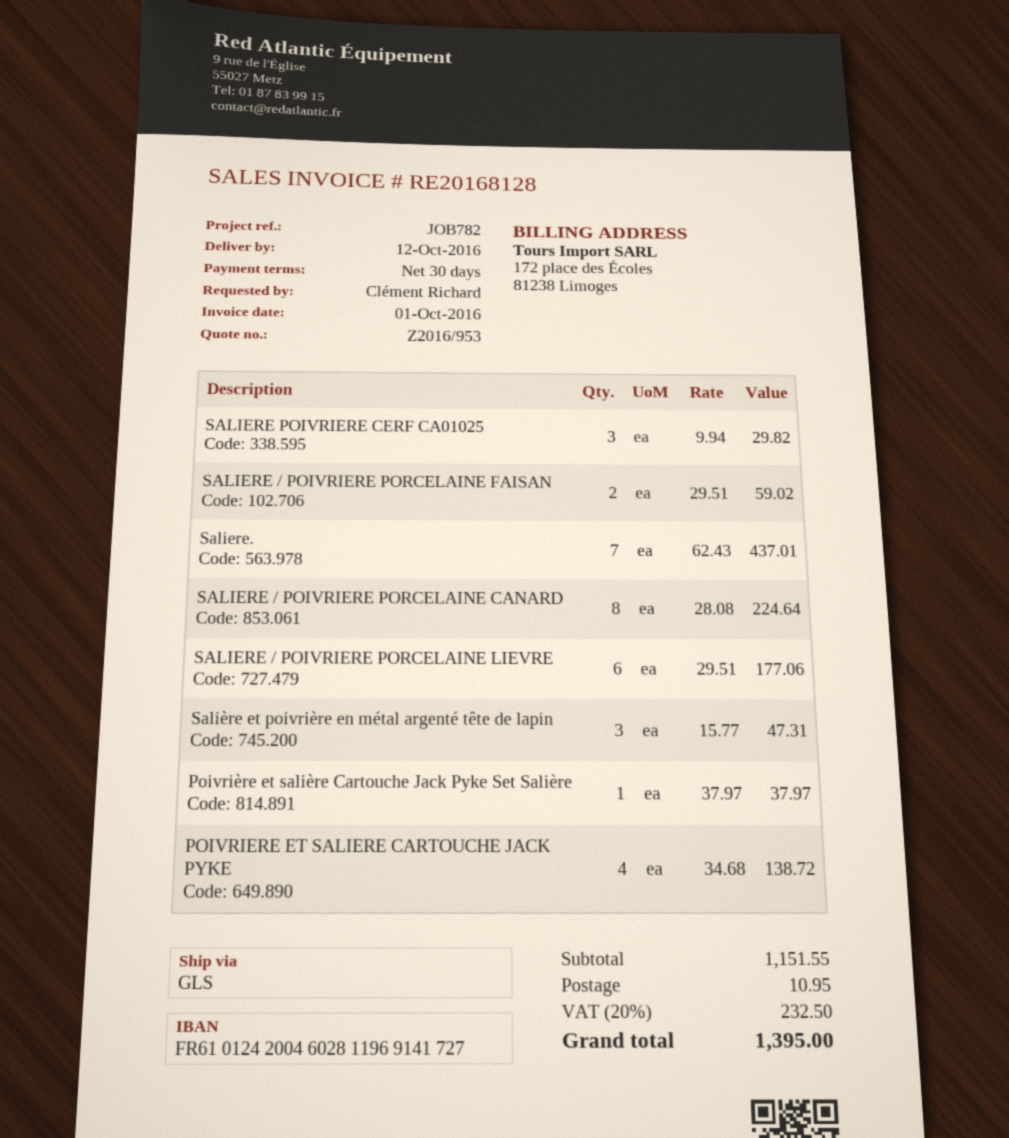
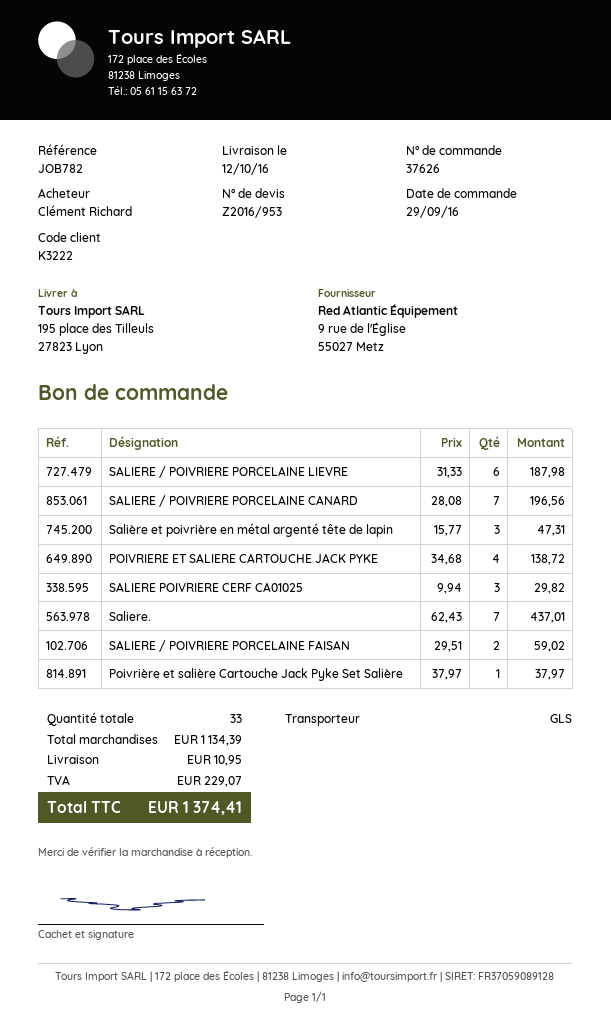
SALIERE / POIVRIERE PORCELAINE CANARD: 8 x 28.08 = 224.64 -> 7 x 28.08 = 196.56
SALIERE / POIVRIERE PORCELAINE LIEVRE: 6 x 29.51 = 177.06 -> 6 x 31.33 = 187.98
subtotal: 1151.55 -> 1134.39
tax: 232.50 -> 229.07
total: 1395.00 -> 1374.41

